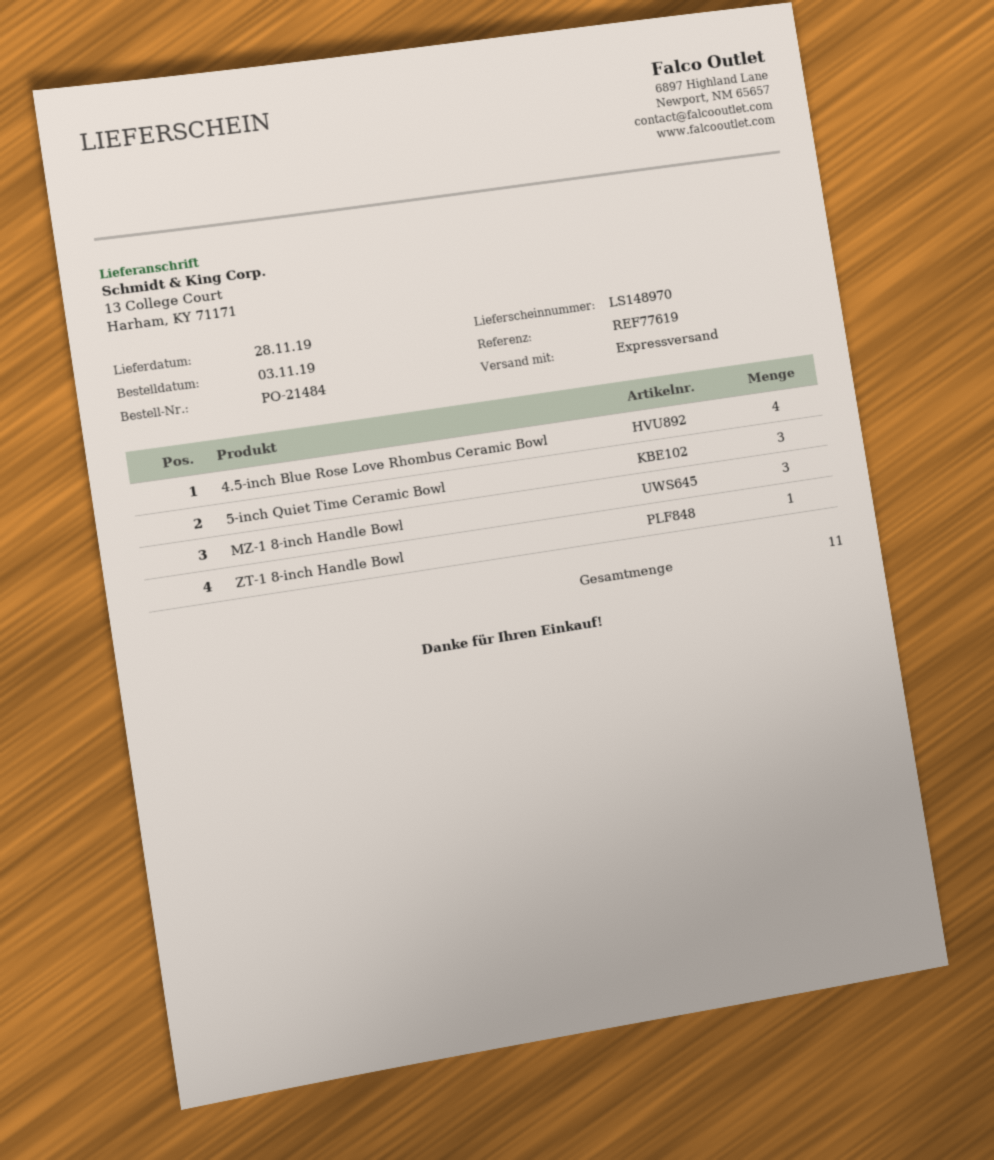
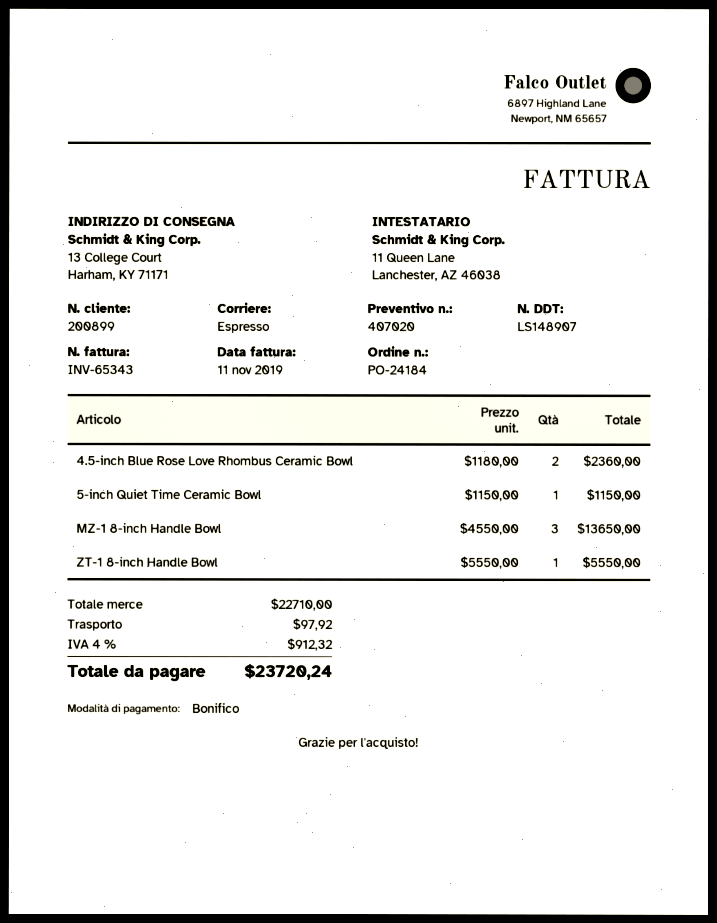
order number: PO-21484 -> PO-24184
delivery note number: LS148970 -> LS148907
4.5-inch Blue Rose Love Rhombus Ceramic Bowl: 4 -> 2
5-inch Quiet Time Ceramic Bowl: 3 -> 1

